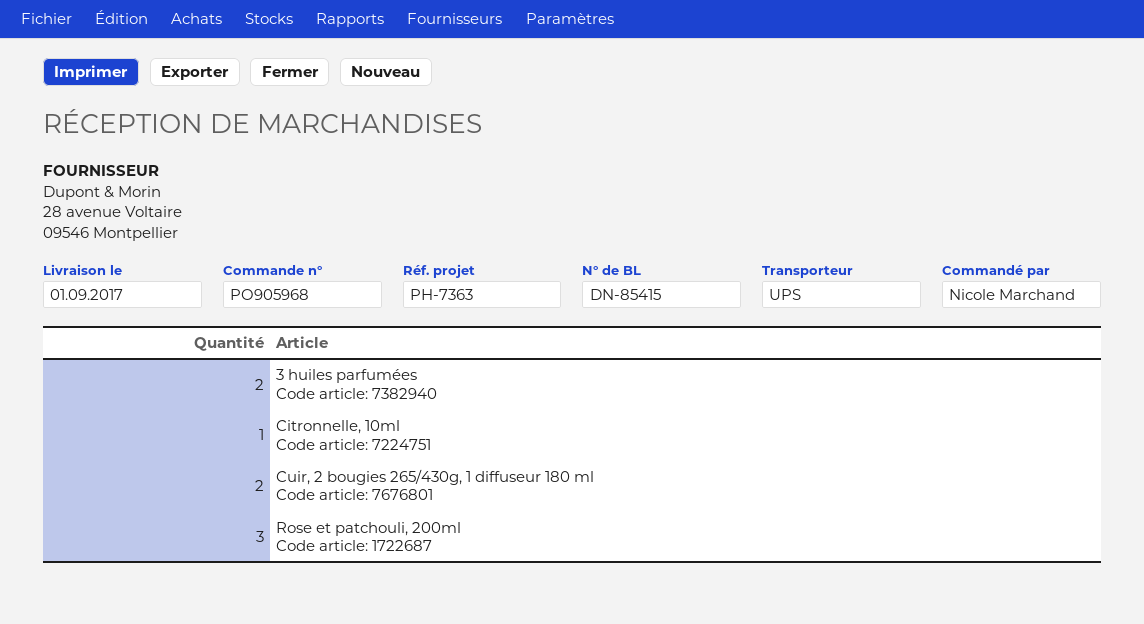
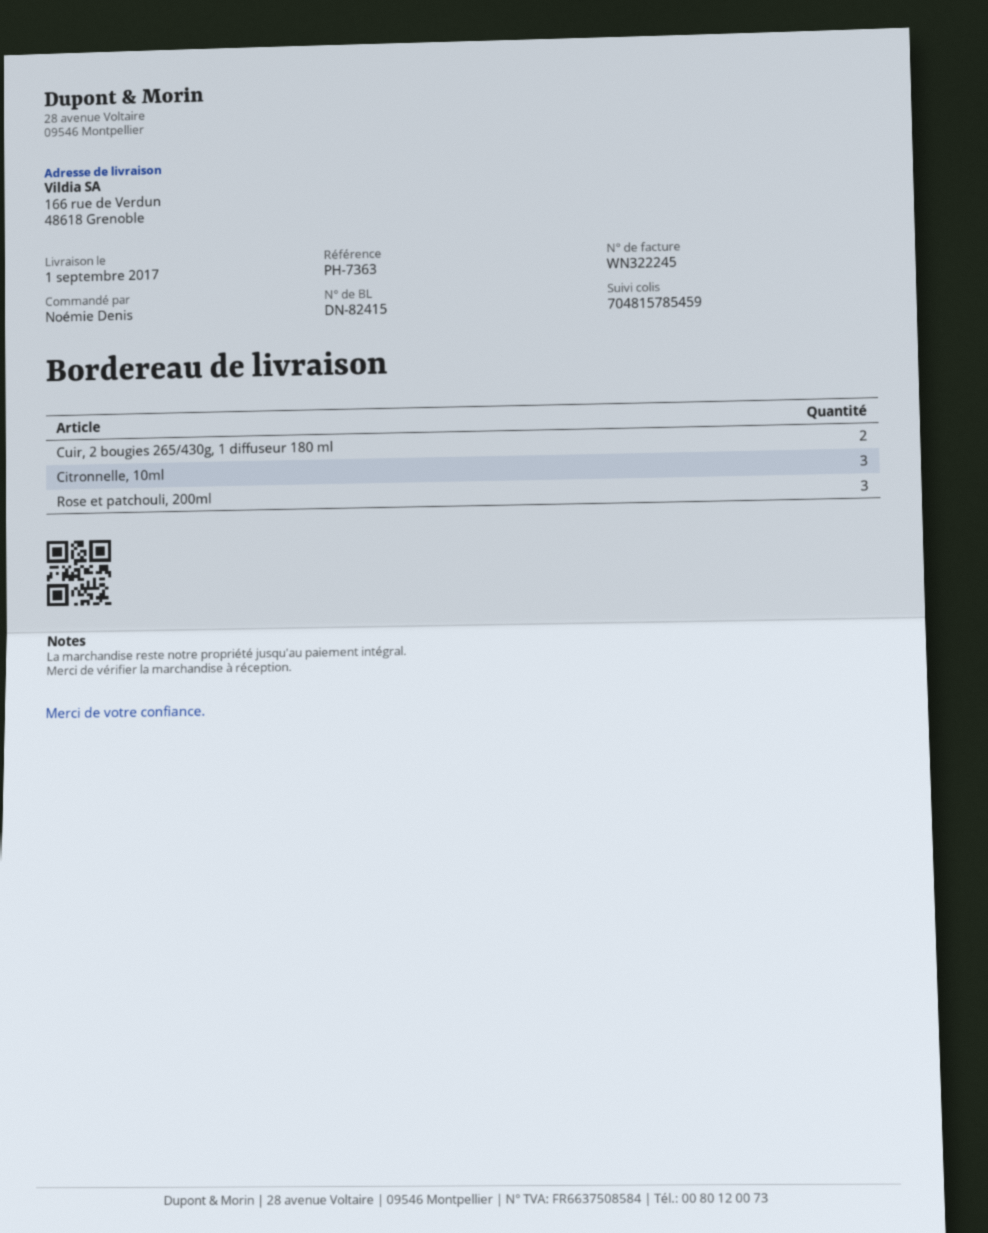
delivery note number: DN-85415 -> DN-82415
ordered by: Nicole Marchand -> Noémie Denis
3 huiles parfumées: 2 -> none
Citronnelle, 10ml: 1 -> 3

